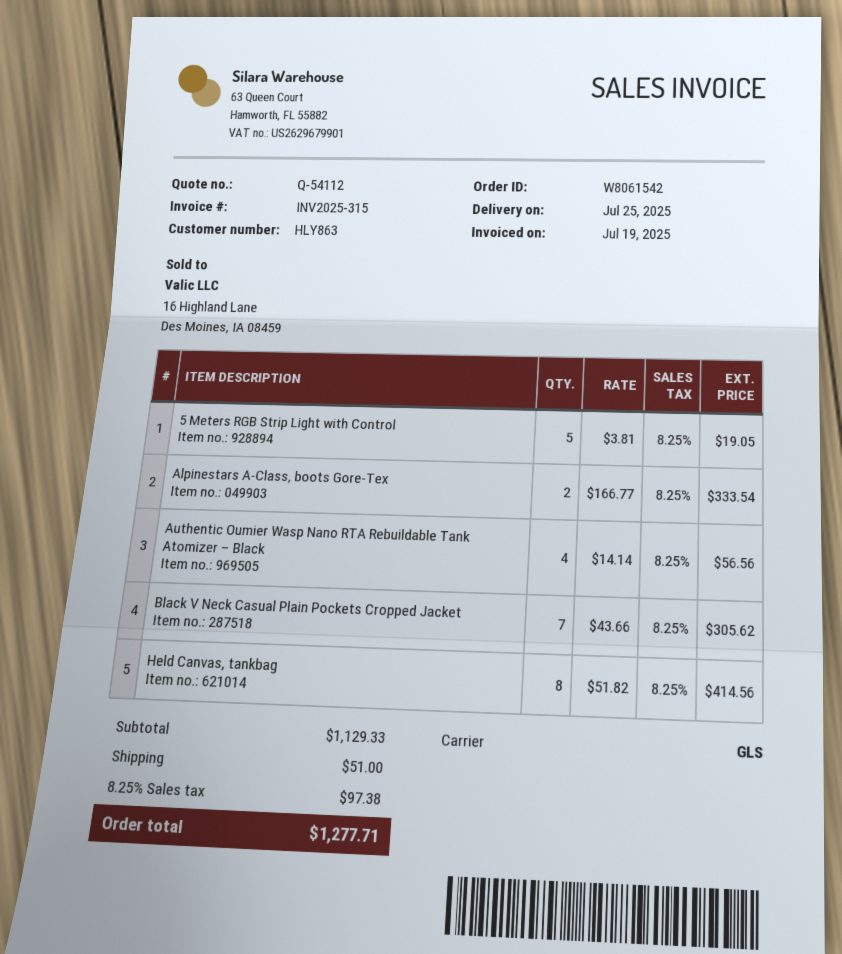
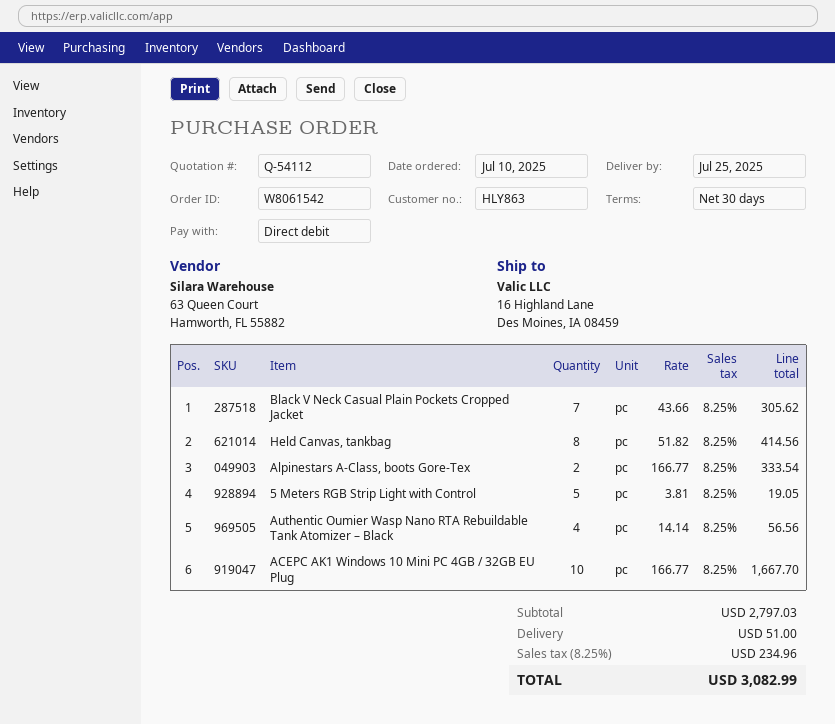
ACEPC AK1 Windows 10 Mini PC 4GB / 32GB EU Plug: none -> 10 x 166.77 = 1667.70
subtotal: 1129.33 -> 2797.03
tax: 8.25% = 97.38 -> 8.25% = 234.96
total: 1277.71 -> 3082.99

